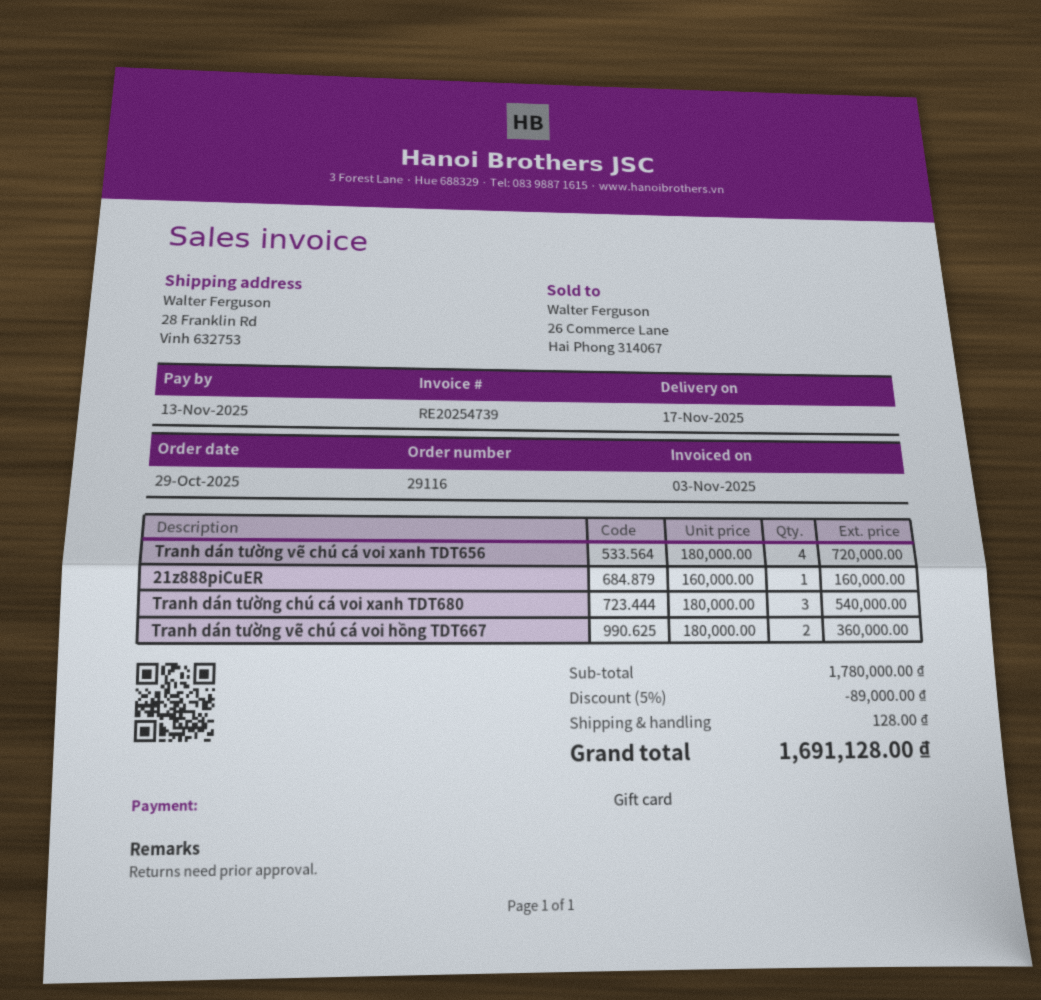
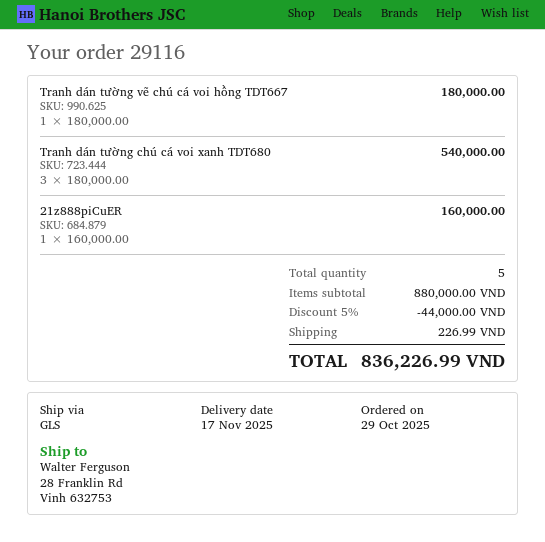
Tranh dán tường vẽ chú cá voi xanh TDT656: 4 x 180000.00 = 720000.00 -> none
Tranh dán tường vẽ chú cá voi hồng TDT667: 2 x 180000.00 = 360000.00 -> 1 x 180000.00 = 180000.00
subtotal: 1780000.00 -> 880000.00
discount: 5% = 89000.00 -> 5% = 44000.00
shipping: 128.00 -> 226.99
total: 1691128.00 -> 836226.99

